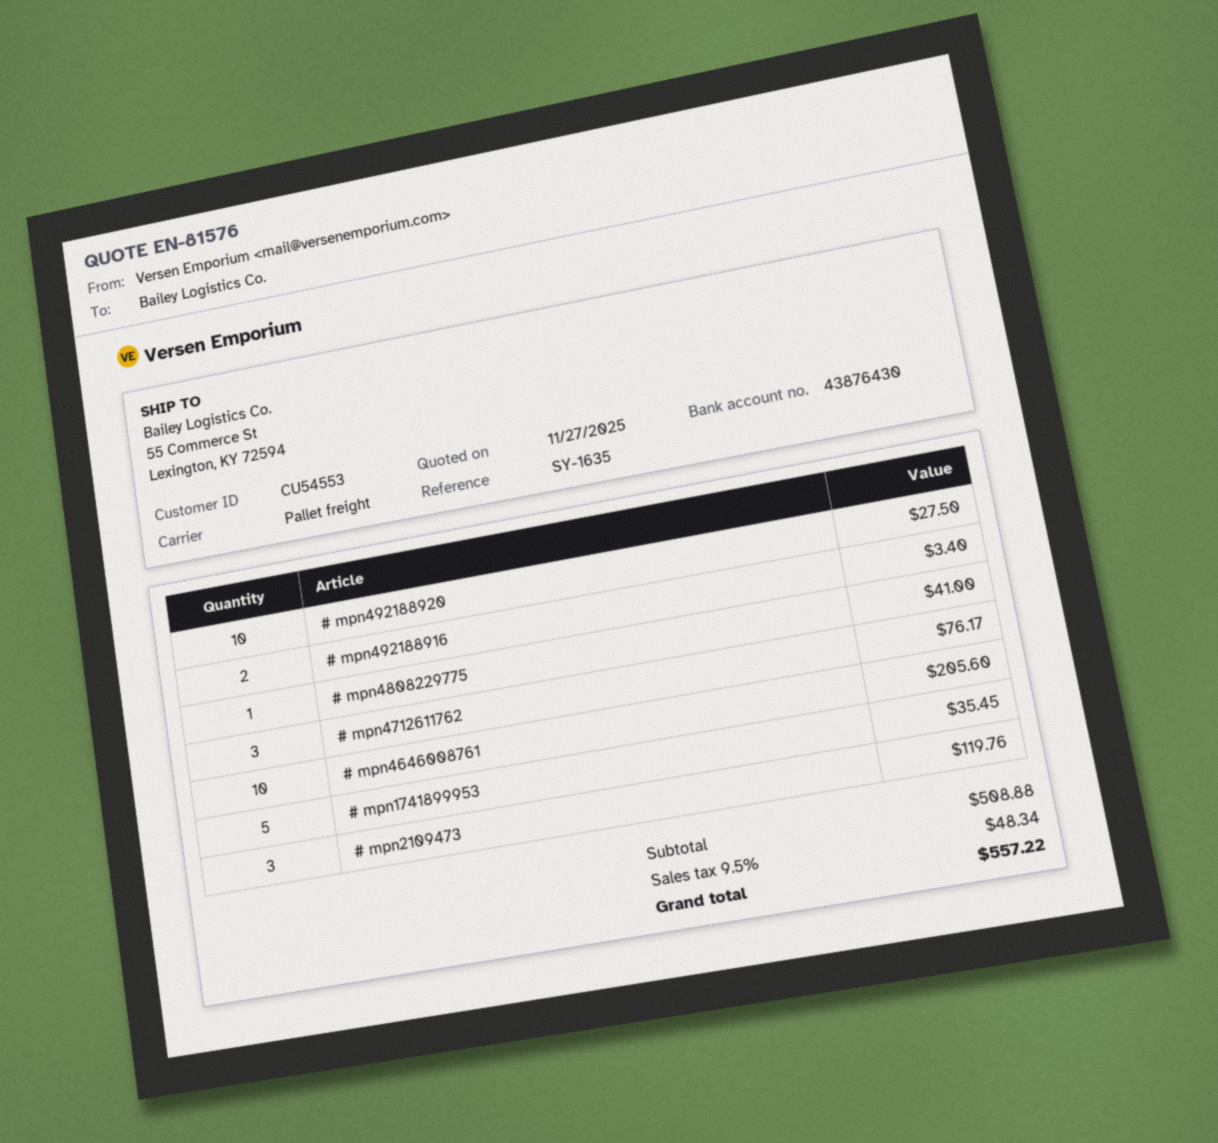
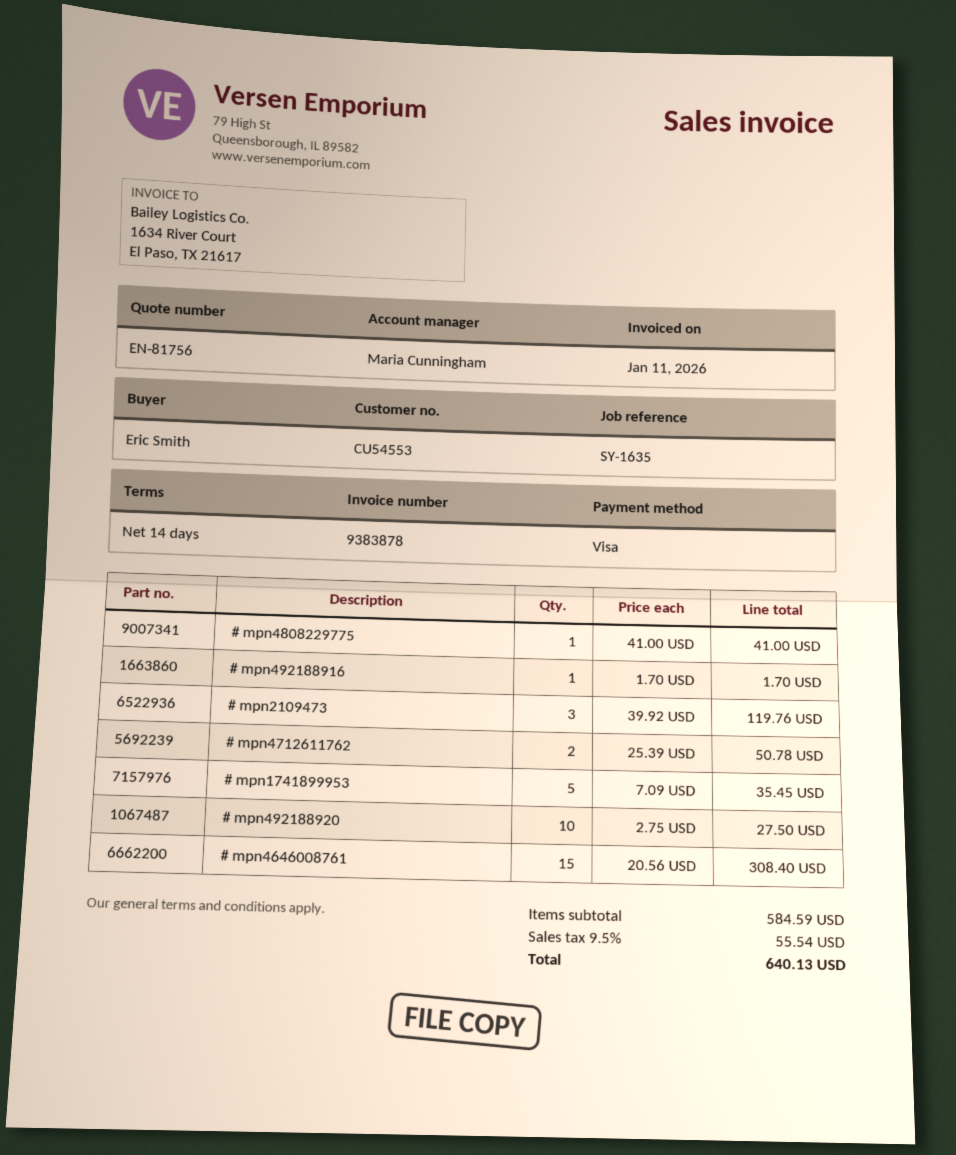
quote number: EN-81576 -> EN-81756
# mpn492188916: 2 for 3.40 -> 1 for 1.70
# mpn4712611762: 3 for 76.17 -> 2 for 50.78
# mpn4646008761: 10 for 205.60 -> 15 for 308.40
subtotal: 508.88 -> 584.59
tax: 9.5% = 48.34 -> 9.5% = 55.54
total: 557.22 -> 640.13

